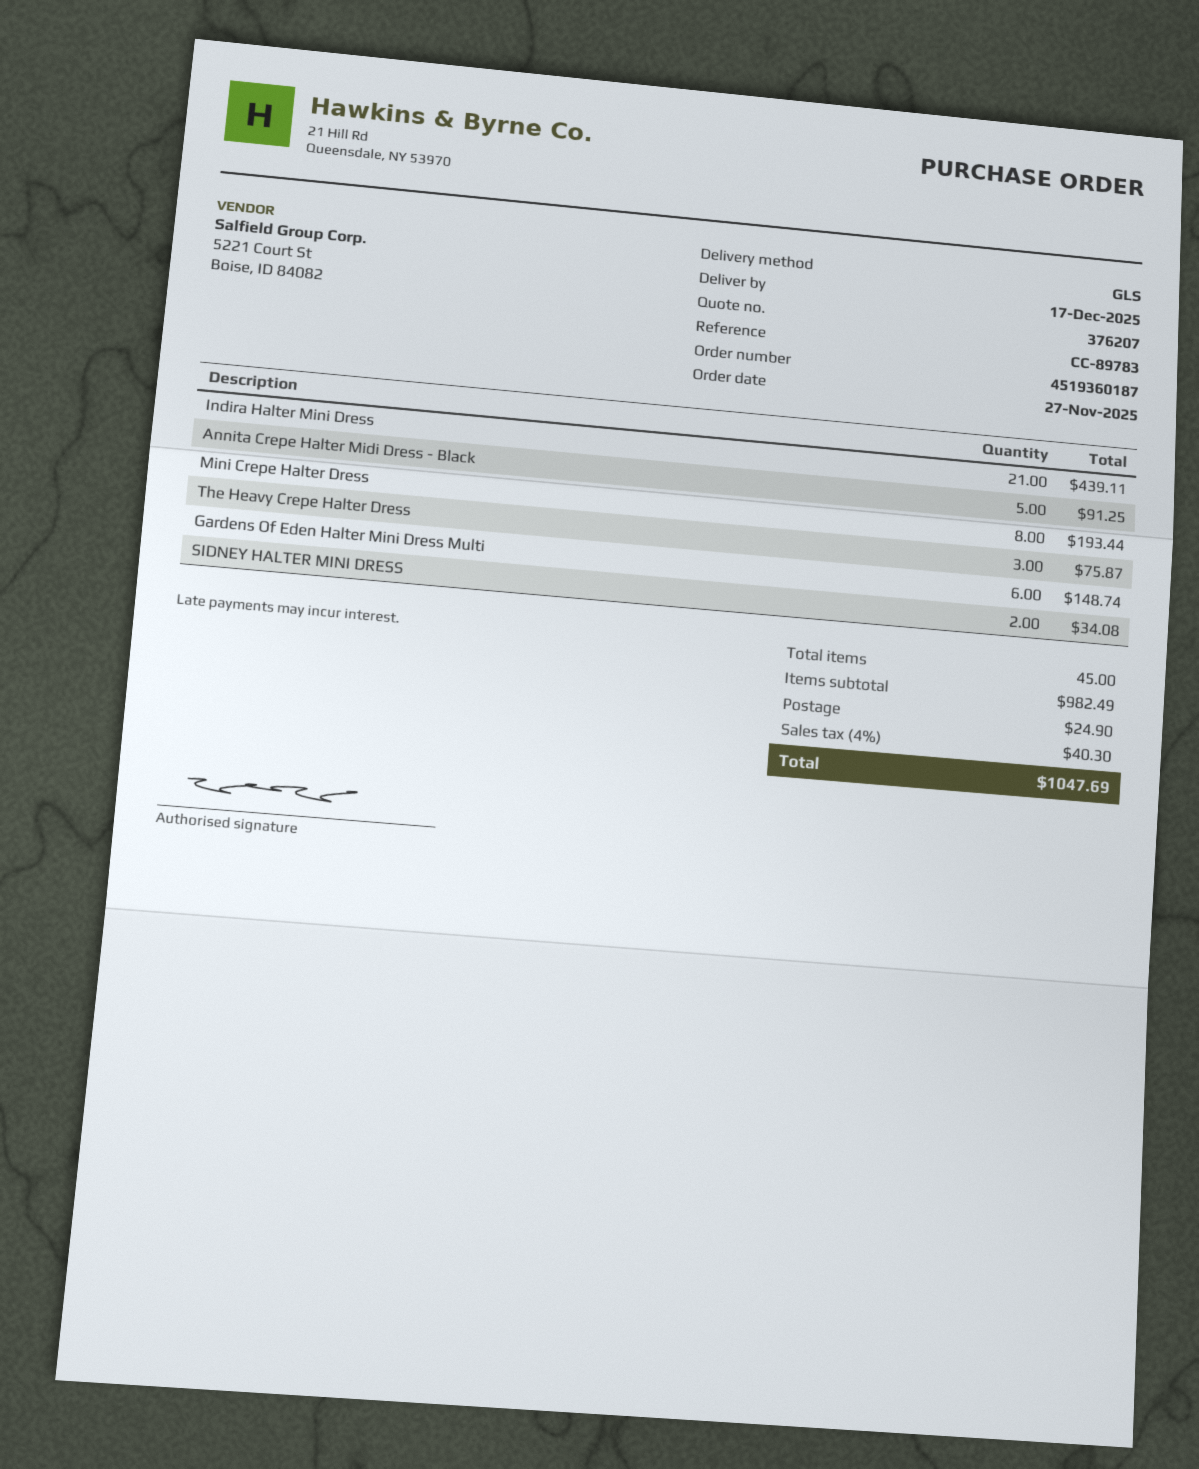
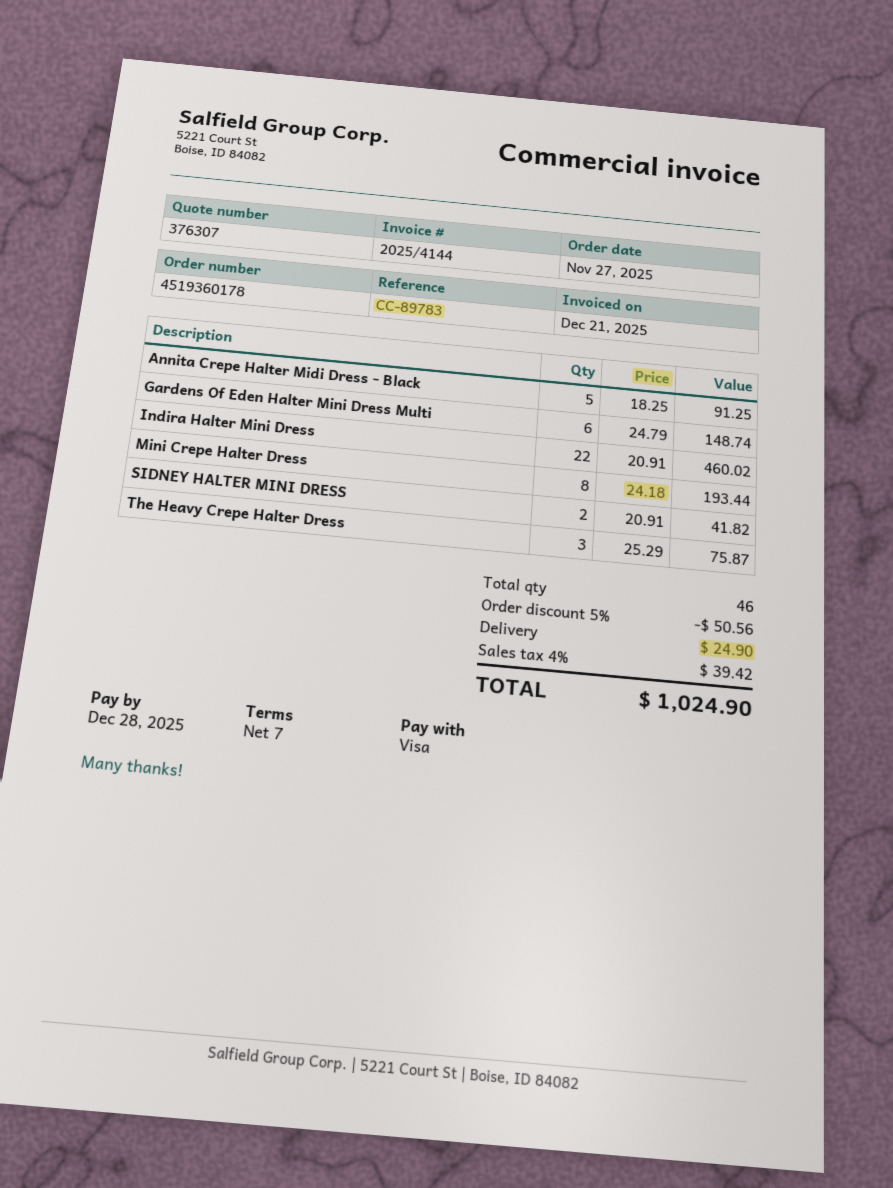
quote number: 376207 -> 376307
order number: 4519360187 -> 4519360178
Indira Halter Mini Dress: 21 for 439.11 -> 22 for 460.02
SIDNEY HALTER MINI DRESS: 2 for 34.08 -> 2 for 41.82
total quantity: 45 -> 46
discount: none -> 5% = 50.56
tax: 4% = 40.30 -> 4% = 39.42
total: 1047.69 -> 1024.90

